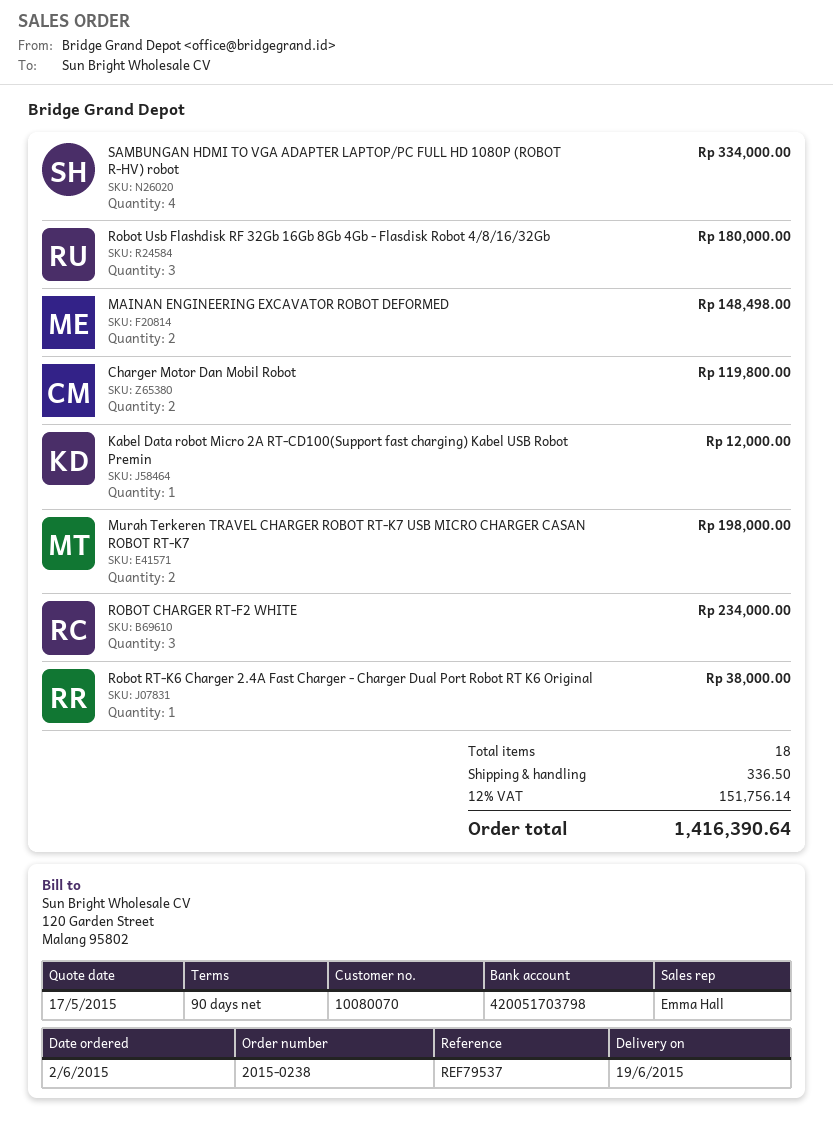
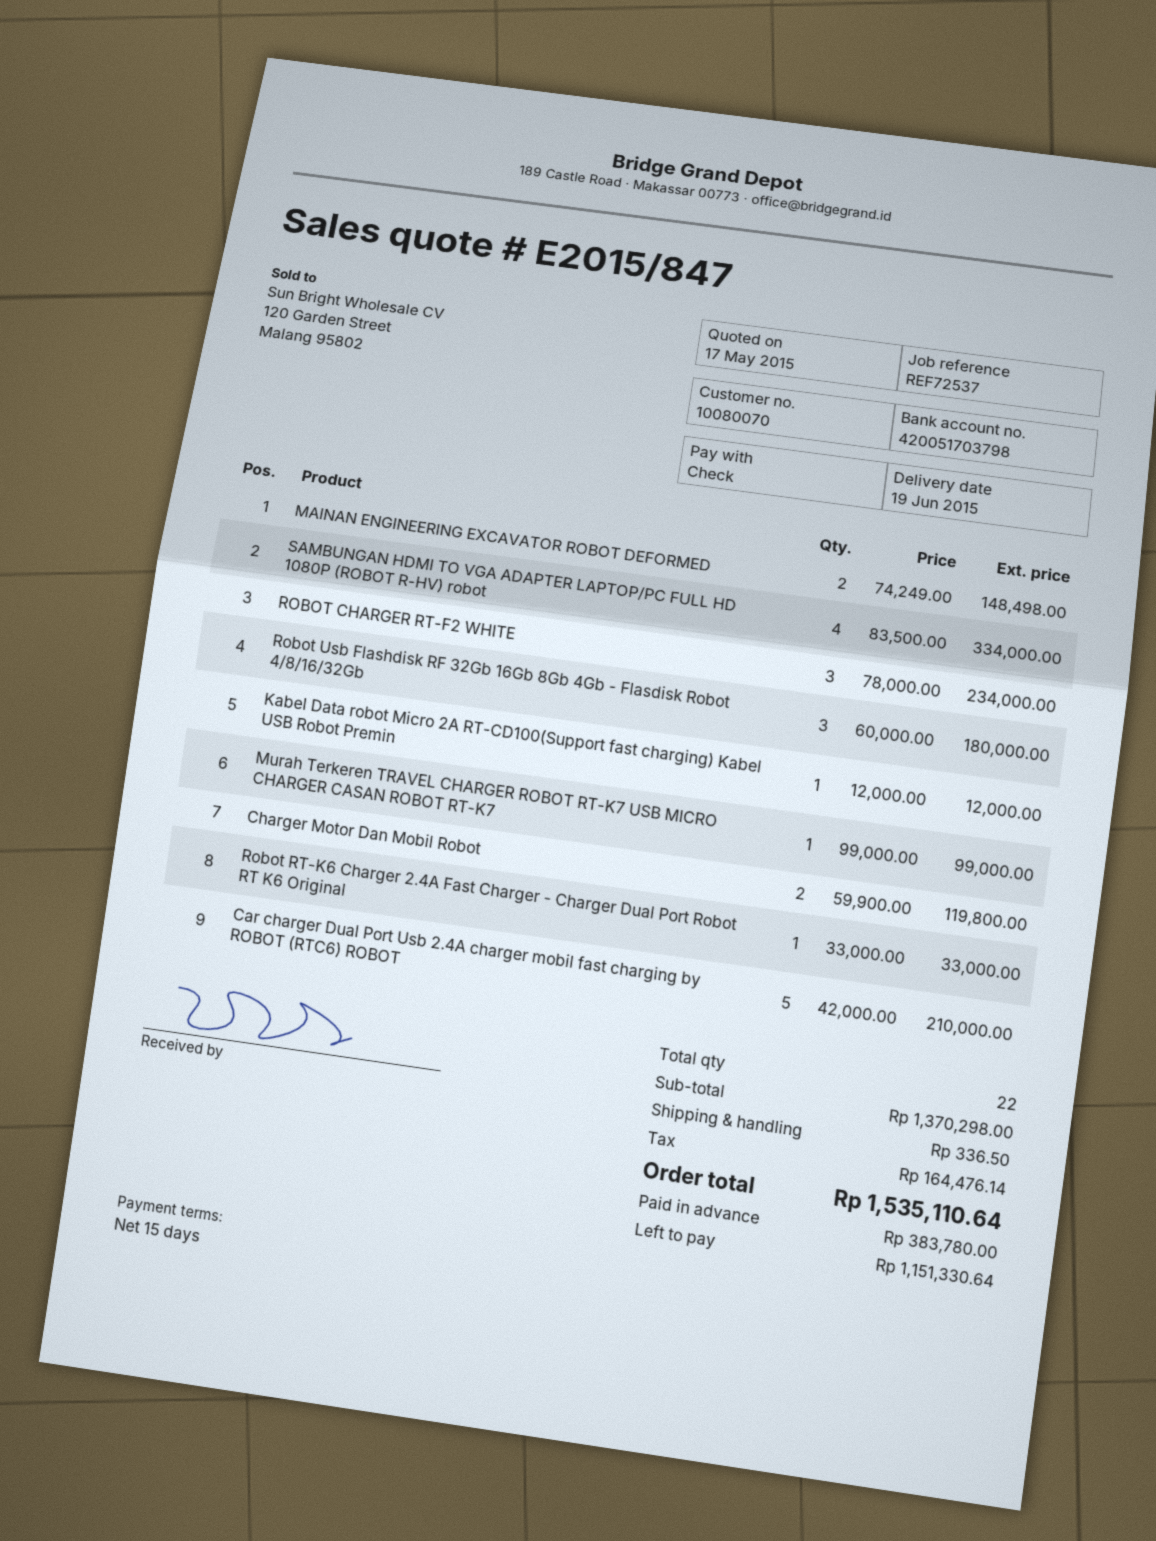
payment terms: 90 days -> 15 days
reference: REF79537 -> REF72537
Murah Terkeren TRAVEL CHARGER ROBOT RT-K7 USB MICRO CHARGER CASAN ROBOT RT-K7: 2 for 198000.00 -> 1 for 99000.00
Robot RT-K6 Charger 2.4A Fast Charger - Charger Dual Port Robot RT K6 Original: 1 for 38000.00 -> 1 for 33000.00
Car charger Dual Port Usb 2.4A charger mobil fast charging by ROBOT (RTC6) ROBOT: none -> 5 for 210000.00
total quantity: 18 -> 22
tax: 151756.14 -> 164476.14
total: 1416390.64 -> 1535110.64

